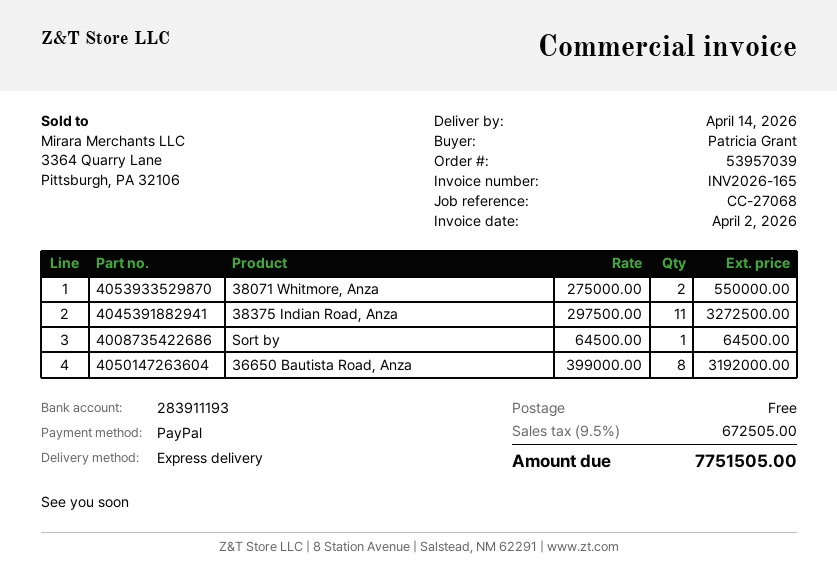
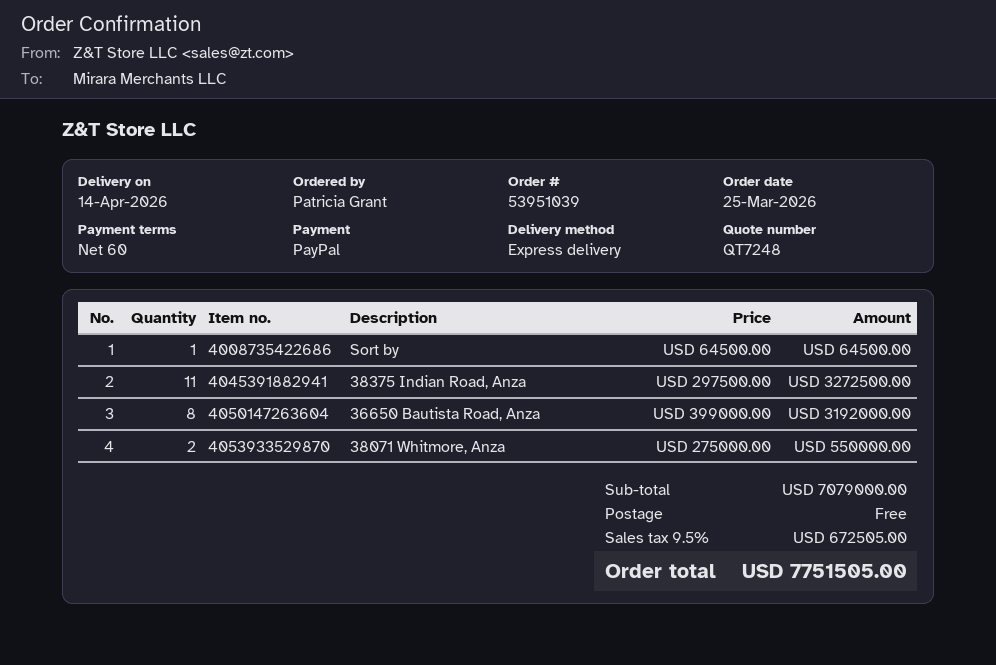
order number: 53957039 -> 53951039

